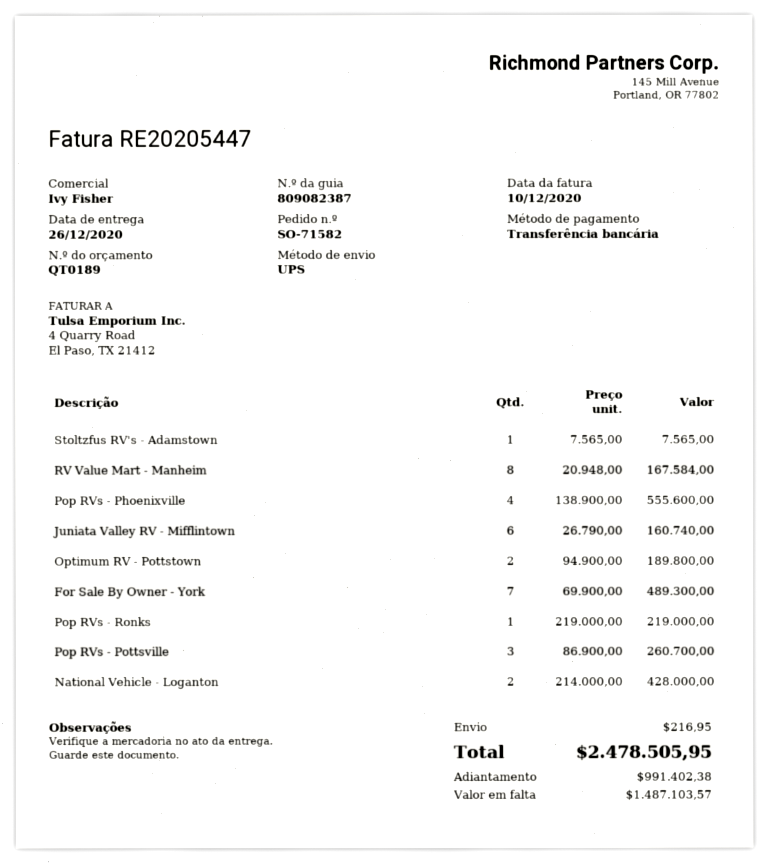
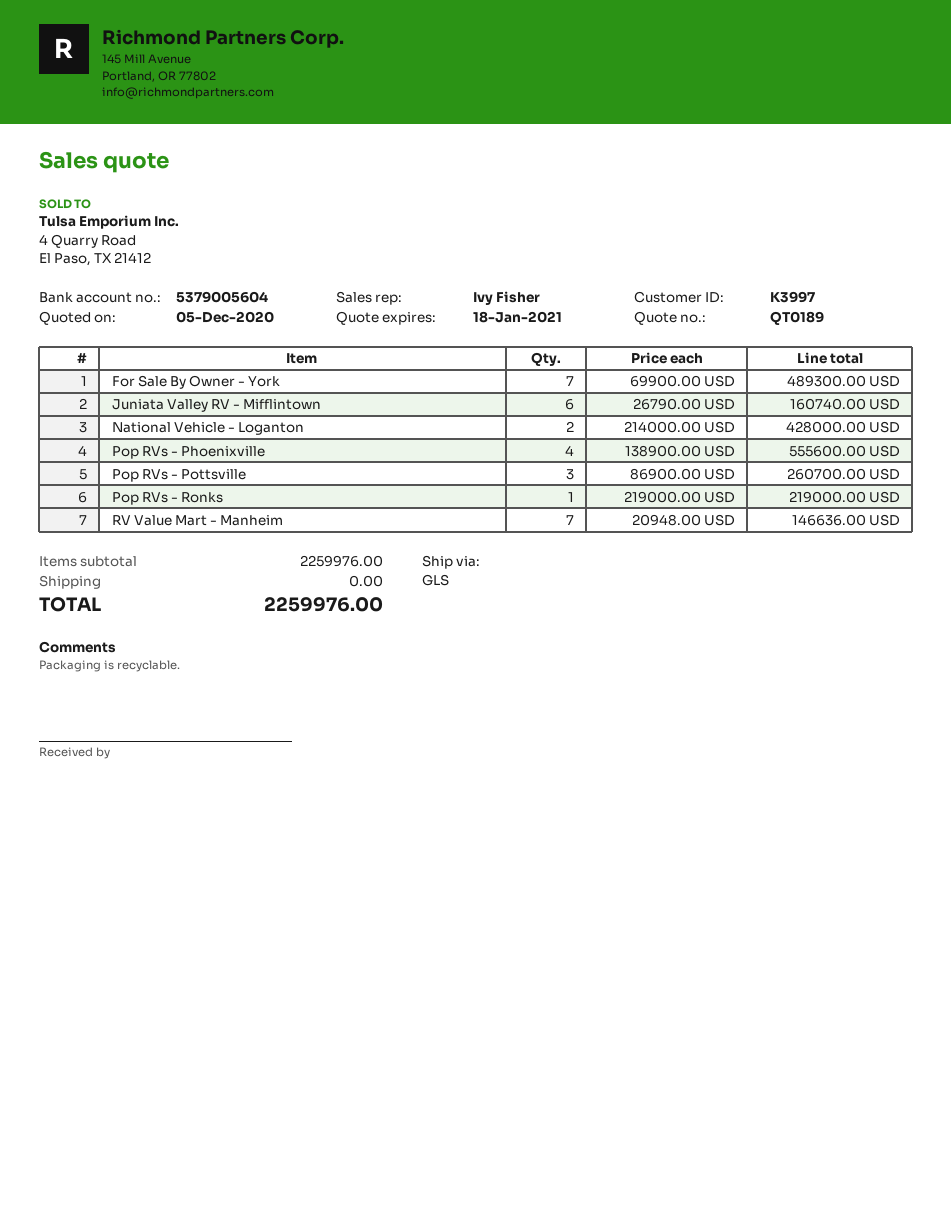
shipping method: UPS -> GLS
Stoltzfus RV's - Adamstown: 1 x 7565.00 = 7565.00 -> none
RV Value Mart - Manheim: 8 x 20948.00 = 167584.00 -> 7 x 20948.00 = 146636.00
Optimum RV - Pottstown: 2 x 94900.00 = 189800.00 -> none
shipping: 216.95 -> 0.00
total: 2478505.95 -> 2259976.00

